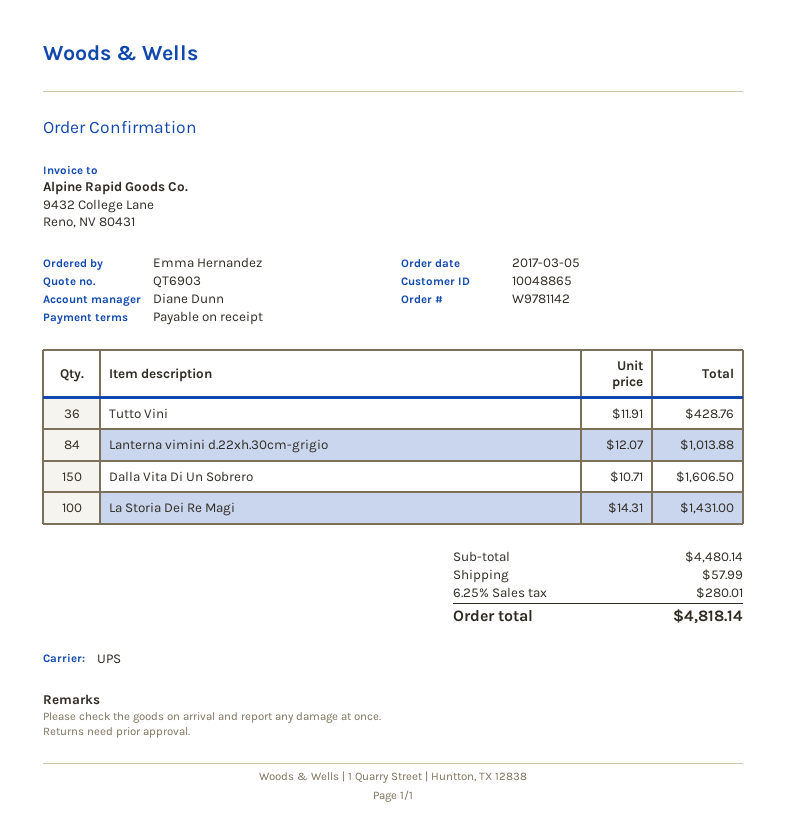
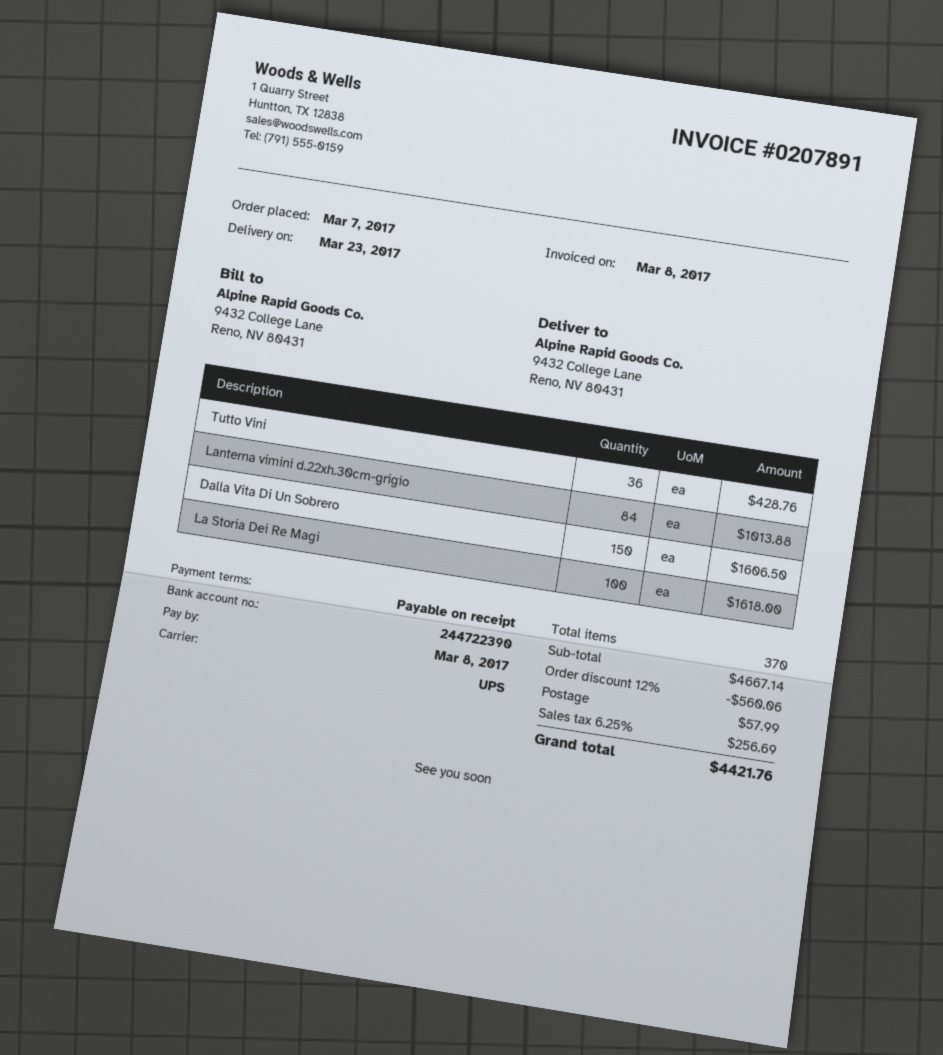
order date: 2017-03-05 -> 2017-03-07
La Storia Dei Re Magi: 100 for 1431.00 -> 100 for 1618.00
subtotal: 4480.14 -> 4667.14
discount: none -> 12% = 560.06
tax: 6.25% = 280.01 -> 6.25% = 256.69
total: 4818.14 -> 4421.76

